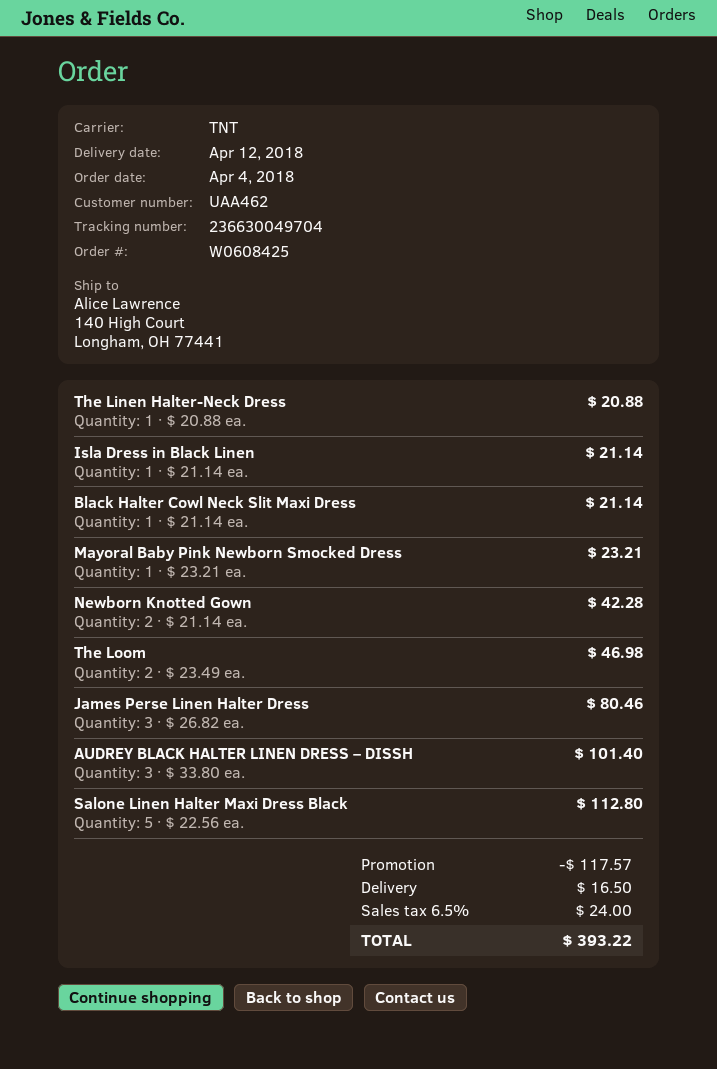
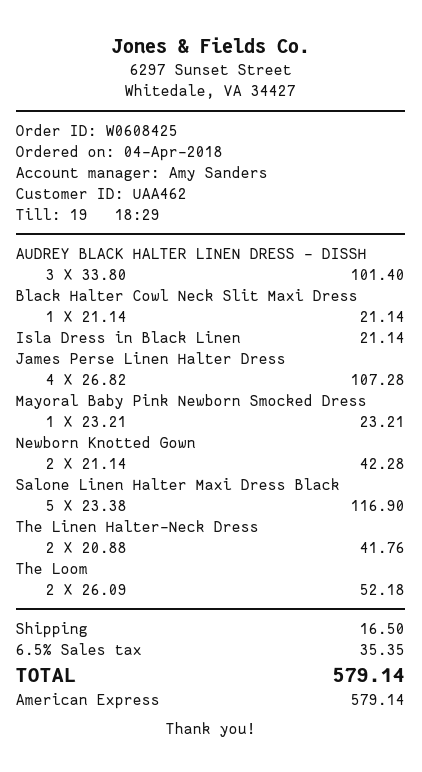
The Linen Halter-Neck Dress: 1 x 20.88 = 20.88 -> 2 x 20.88 = 41.76
The Loom: 2 x 23.49 = 46.98 -> 2 x 26.09 = 52.18
James Perse Linen Halter Dress: 3 x 26.82 = 80.46 -> 4 x 26.82 = 107.28
Salone Linen Halter Maxi Dress Black: 5 x 22.56 = 112.80 -> 5 x 23.38 = 116.90
discount: 117.57 -> none
tax: 6.5% = 24.00 -> 6.5% = 35.35
total: 393.22 -> 579.14

